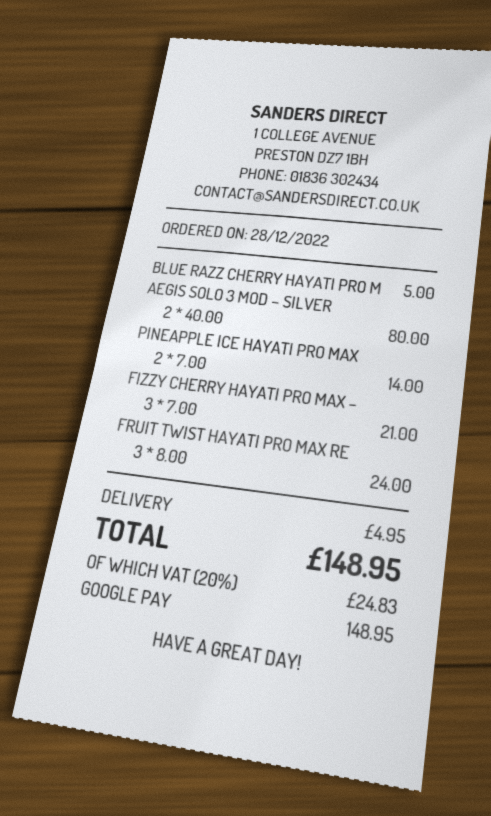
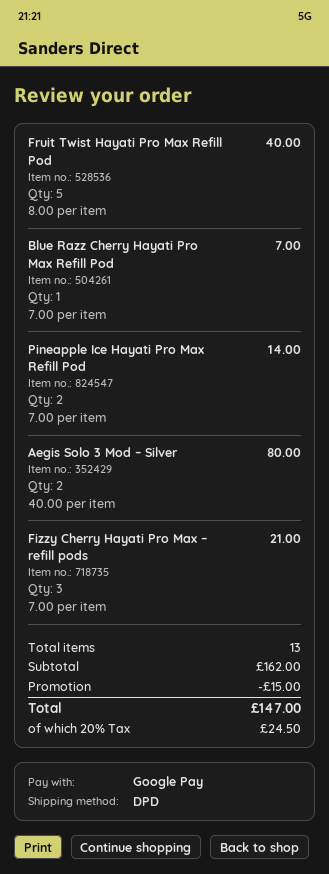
BLUE RAZZ CHERRY HAYATI PRO M: 1 x 5.00 = 5.00 -> 1 x 7.00 = 7.00
FRUIT TWIST HAYATI PRO MAX RE: 3 x 8.00 = 24.00 -> 5 x 8.00 = 40.00
discount: none -> 15.00
shipping: 4.95 -> none
tax: 20% = 24.83 -> 20% = 24.50
total: 148.95 -> 147.00

